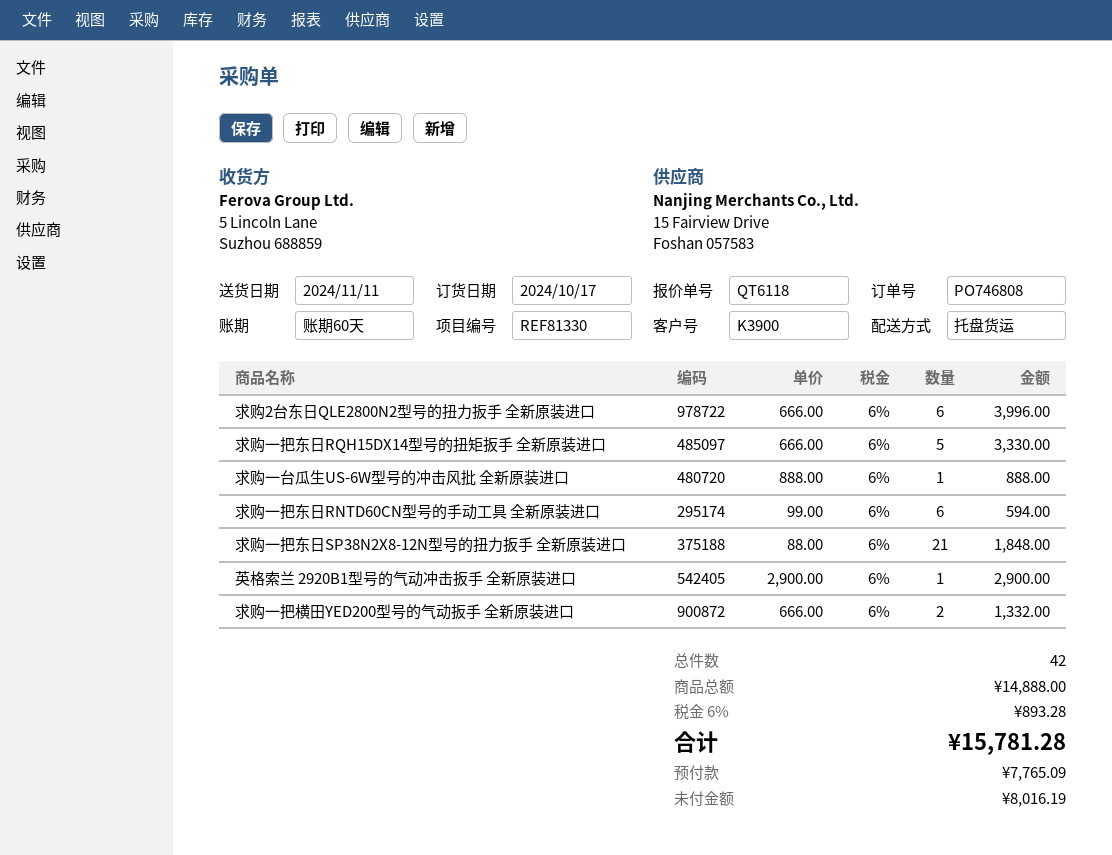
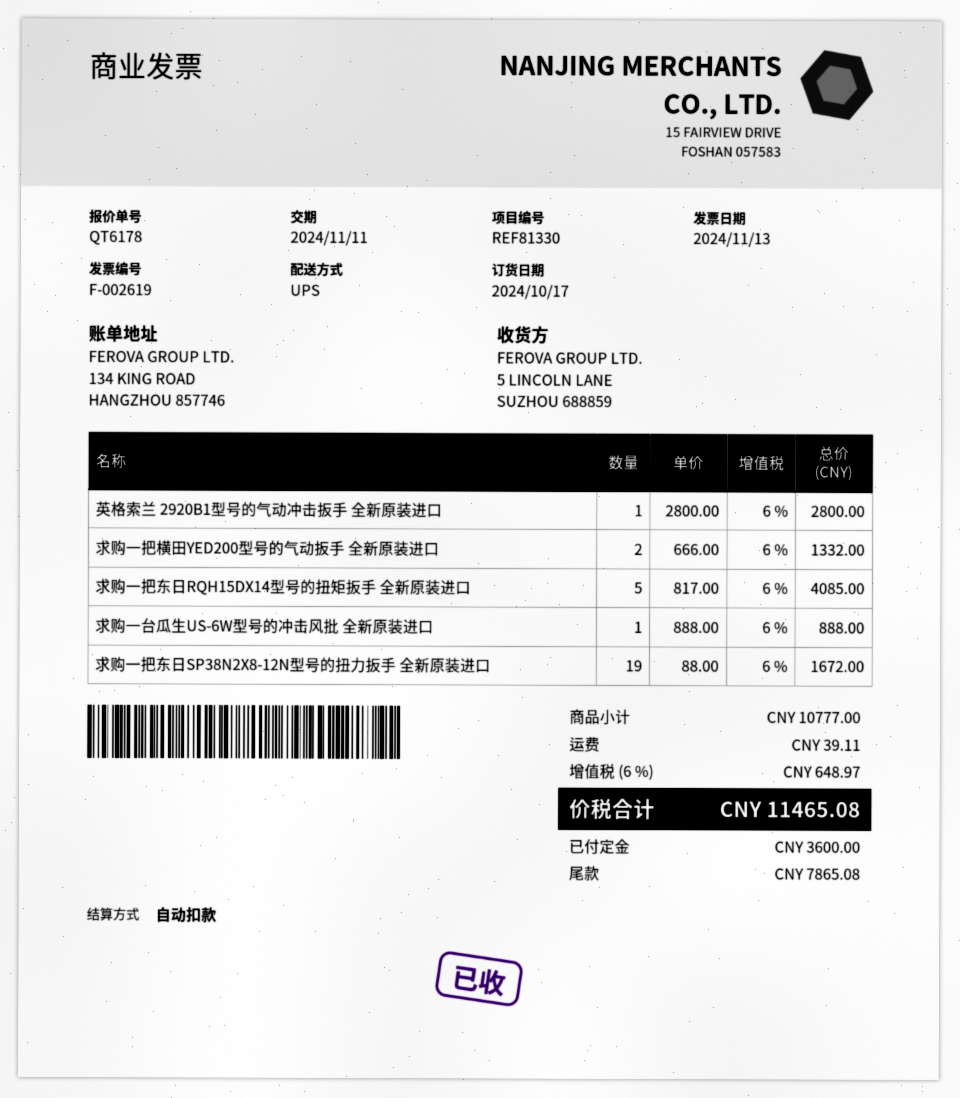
quote number: QT6118 -> QT6178
shipping method: pallet freight -> UPS
求购2台东日QLE2800N2型号的扭力扳手 全新原装进口: 6 x 666.00 = 3996.00 -> none
求购一把东日RQH15DX14型号的扭矩扳手 全新原装进口: 5 x 666.00 = 3330.00 -> 5 x 817.00 = 4085.00
求购一把东日RNTD60CN型号的手动工具 全新原装进口: 6 x 99.00 = 594.00 -> none
求购一把东日SP38N2X8-12N型号的扭力扳手 全新原装进口: 21 x 88.00 = 1848.00 -> 19 x 88.00 = 1672.00
英格索兰 2920B1型号的气动冲击扳手 全新原装进口: 1 x 2900.00 = 2900.00 -> 1 x 2800.00 = 2800.00
subtotal: 14888.00 -> 10777.00
shipping: none -> 39.11
tax: 6% = 893.28 -> 6% = 648.97
total: 15781.28 -> 11465.08
deposit: 7765.09 -> 3600.00
balance: 8016.19 -> 7865.08

